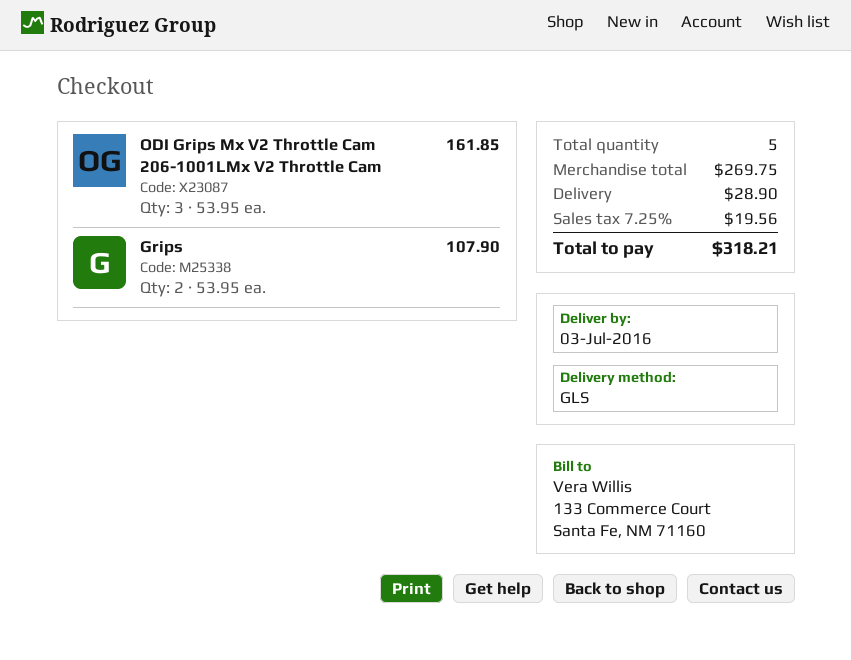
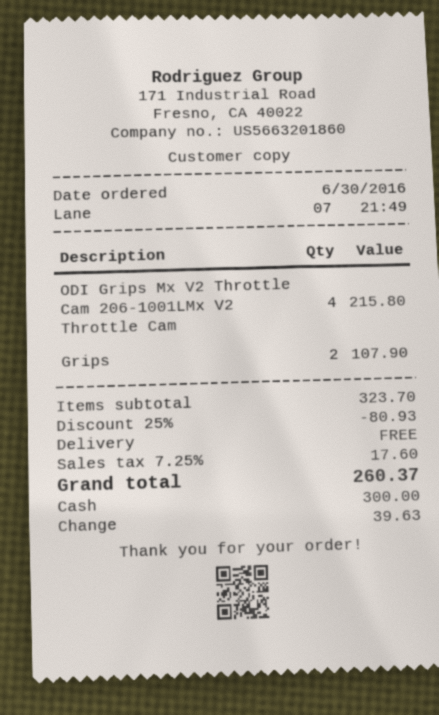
ODI Grips Mx V2 Throttle Cam 206-1001LMx V2 Throttle Cam: 3 for 161.85 -> 4 for 215.80
subtotal: 269.75 -> 323.70
discount: none -> 25% = 80.93
shipping: 28.90 -> 0.00
tax: 7.25% = 19.56 -> 7.25% = 17.60
total: 318.21 -> 260.37

